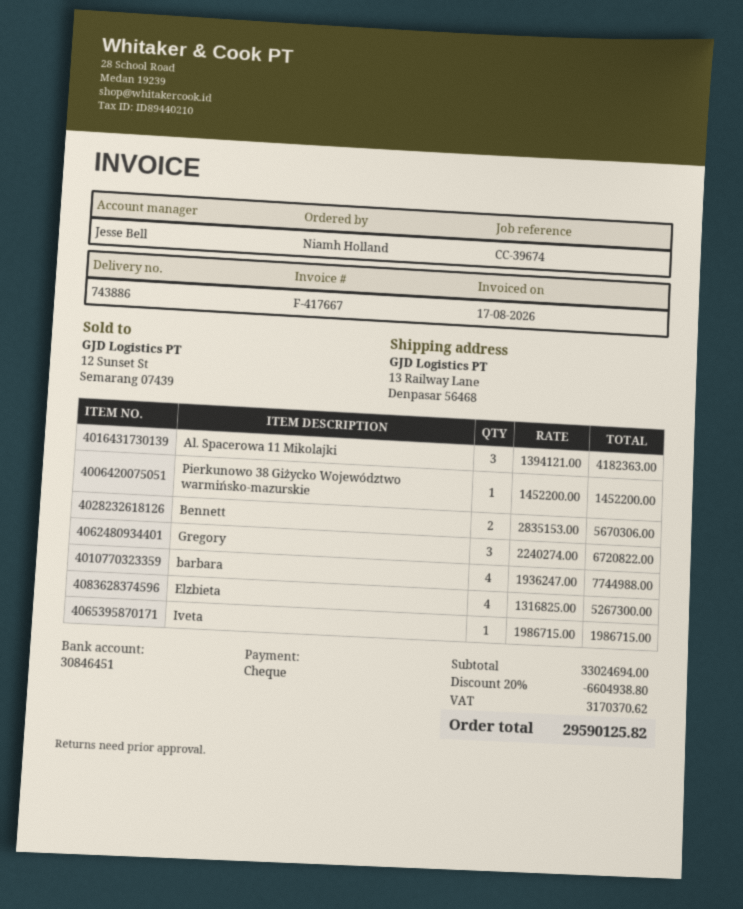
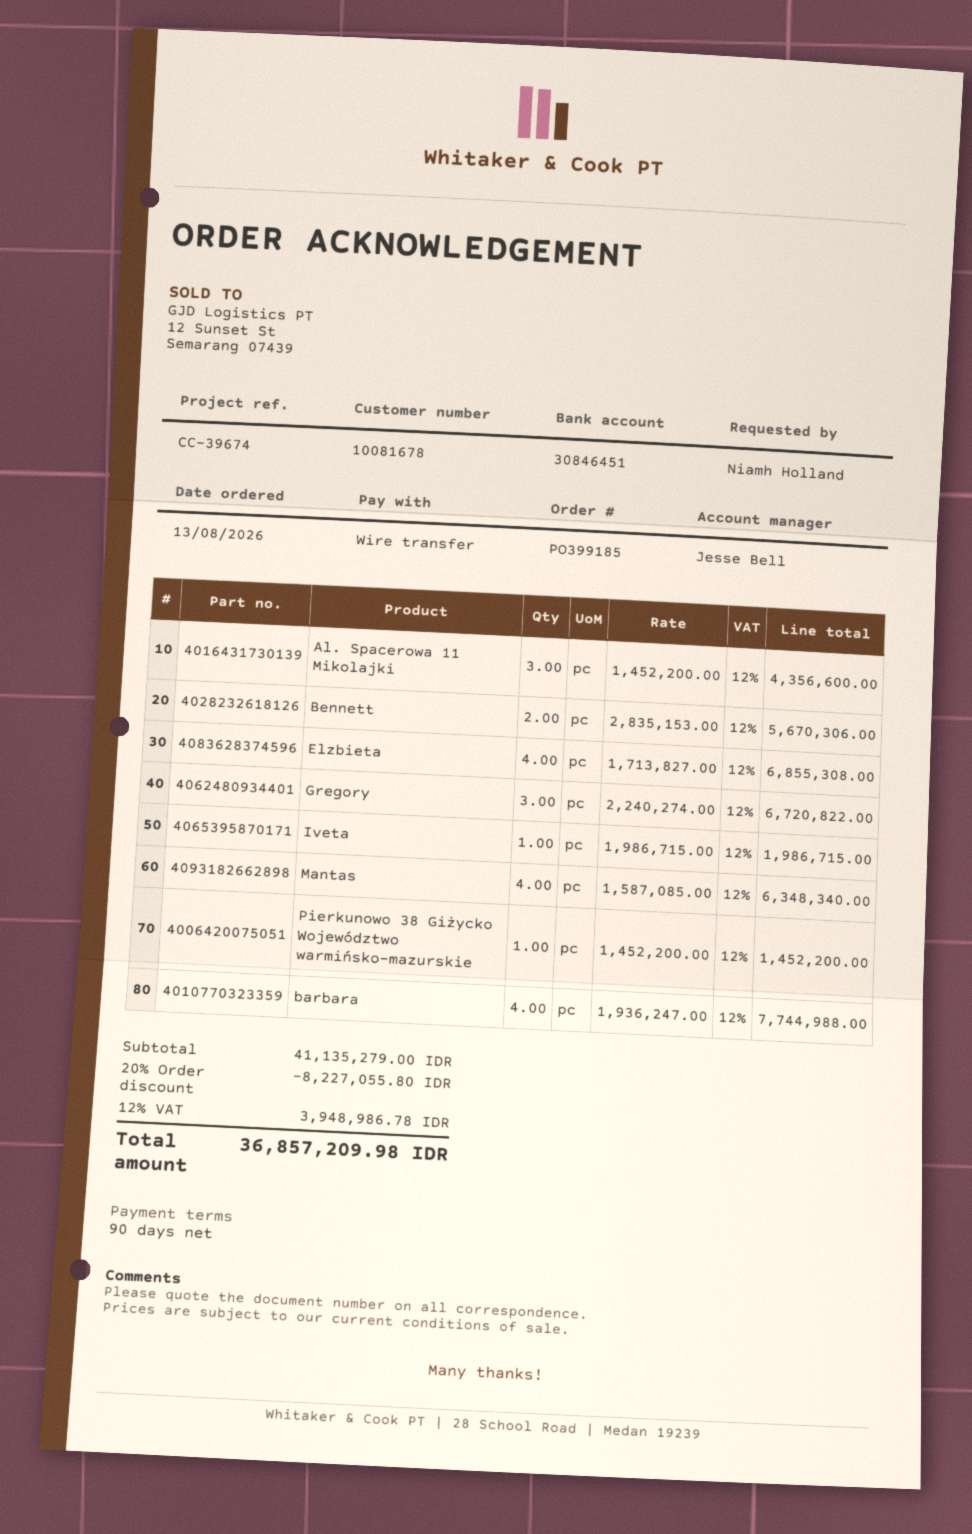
payment method: cheque -> bank transfer
Al. Spacerowa 11 Mikolajki: 3 x 1394121.00 = 4182363.00 -> 3 x 1452200.00 = 4356600.00
Elzbieta: 4 x 1316825.00 = 5267300.00 -> 4 x 1713827.00 = 6855308.00
Mantas: none -> 4 x 1587085.00 = 6348340.00
subtotal: 33024694.00 -> 41135279.00
discount: 20% = 6604938.80 -> 20% = 8227055.80
tax: 3170370.62 -> 3948986.78
total: 29590125.82 -> 36857209.98

